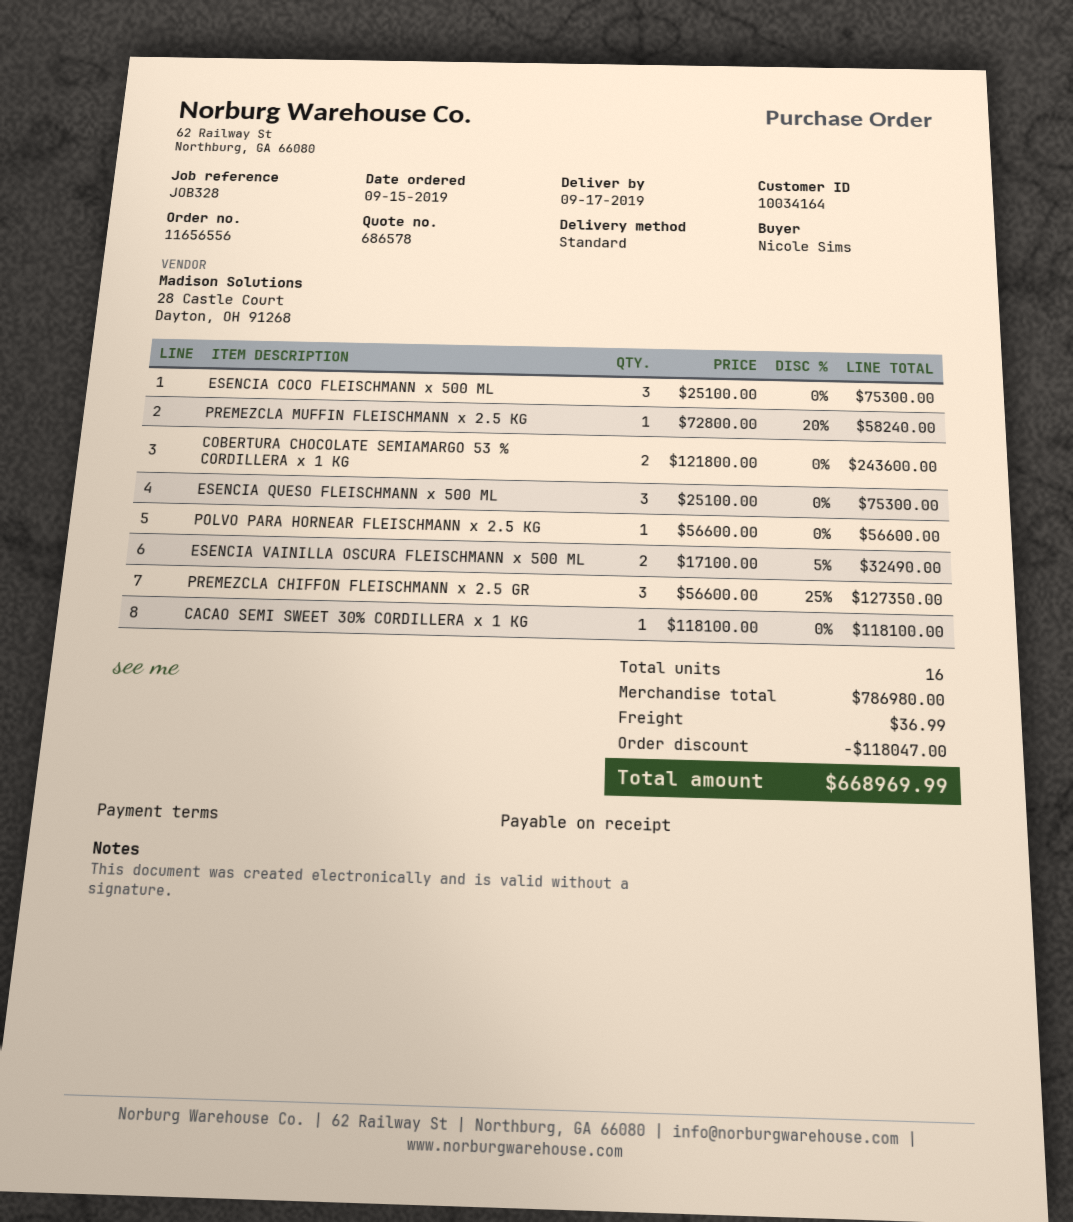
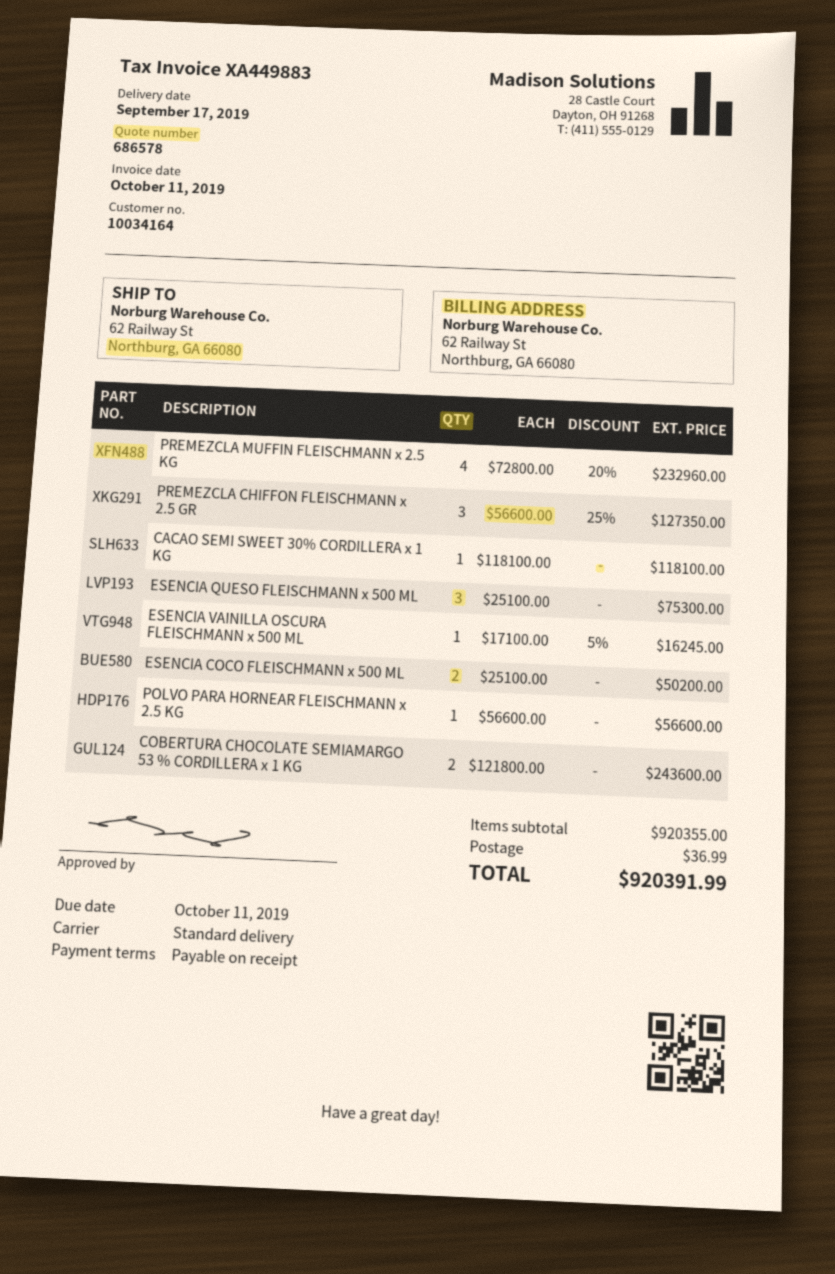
ESENCIA COCO FLEISCHMANN x 500 ML: 3 x 25100.00 = 75300.00 -> 2 x 25100.00 = 50200.00
PREMEZCLA MUFFIN FLEISCHMANN x 2.5 KG: 1 x 72800.00 - 20% = 58240.00 -> 4 x 72800.00 - 20% = 232960.00
ESENCIA VAINILLA OSCURA FLEISCHMANN x 500 ML: 2 x 17100.00 - 5% = 32490.00 -> 1 x 17100.00 - 5% = 16245.00
subtotal: 786980.00 -> 920355.00
discount: 118047.00 -> none
total: 668969.99 -> 920391.99

